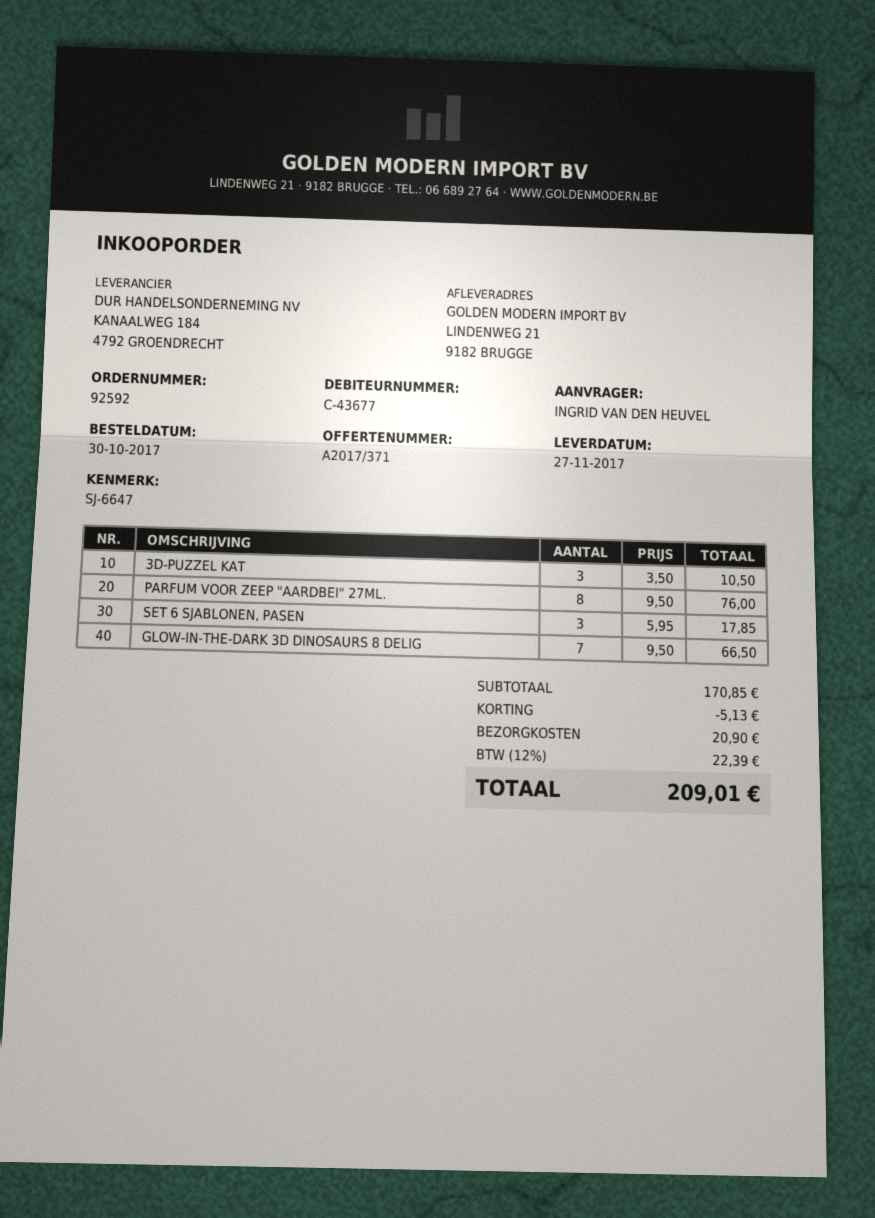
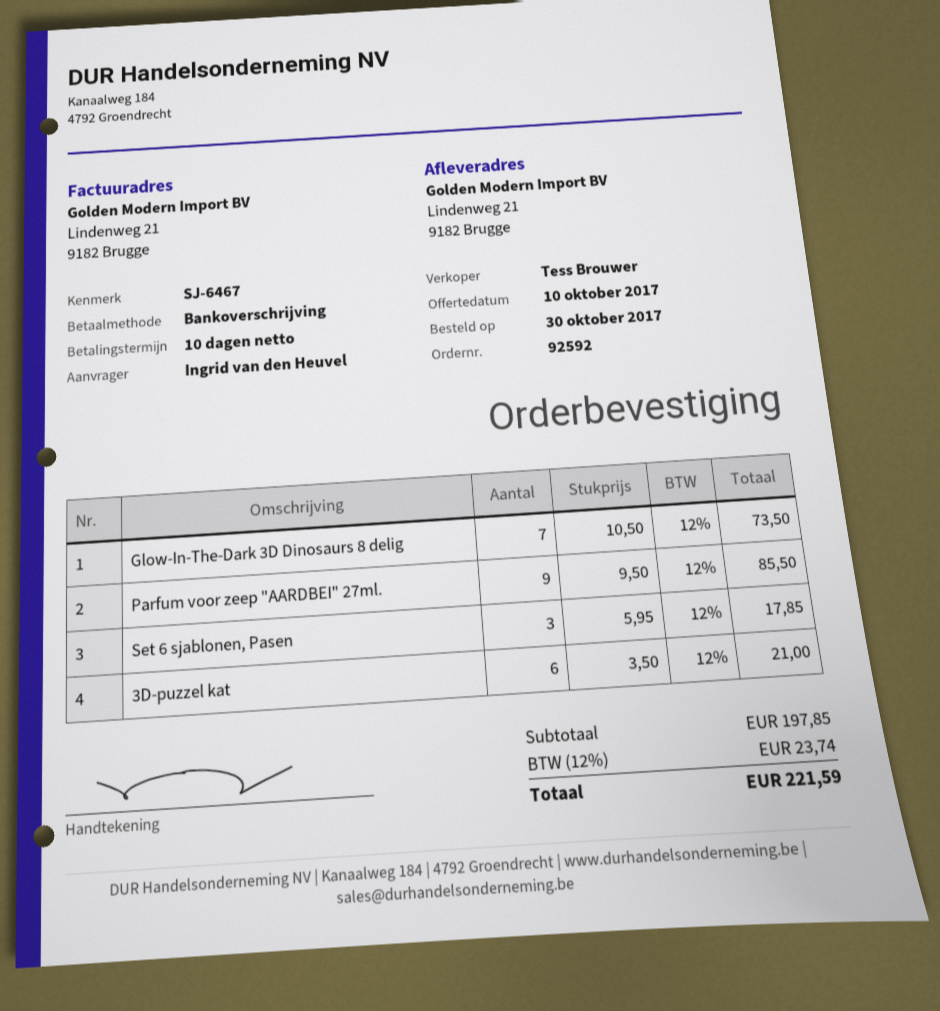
reference: SJ-6647 -> SJ-6467
3D-PUZZEL KAT: 3 x 3.50 = 10.50 -> 6 x 3.50 = 21.00
PARFUM VOOR ZEEP "AARDBEI" 27ML.: 8 x 9.50 = 76.00 -> 9 x 9.50 = 85.50
GLOW-IN-THE-DARK 3D DINOSAURS 8 DELIG: 7 x 9.50 = 66.50 -> 7 x 10.50 = 73.50
subtotal: 170.85 -> 197.85
discount: 5.13 -> none
shipping: 20.90 -> none
tax: 12% = 22.39 -> 12% = 23.74
total: 209.01 -> 221.59

